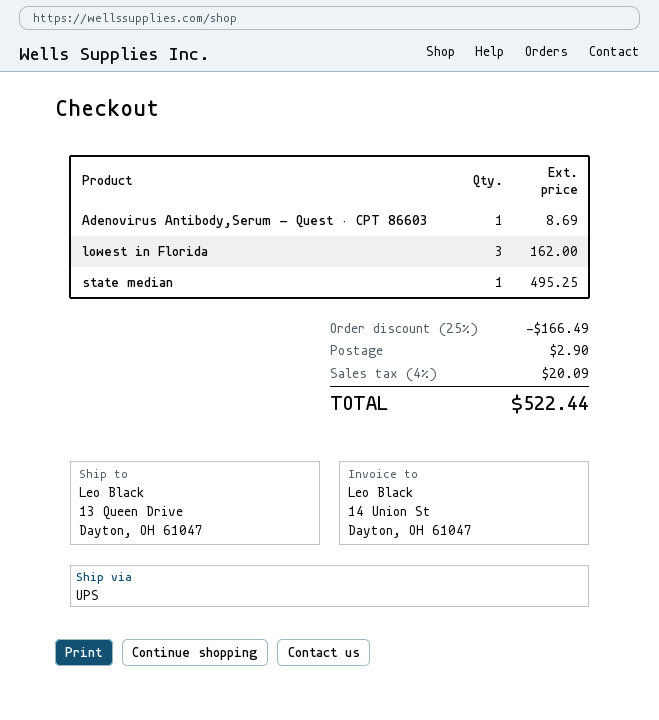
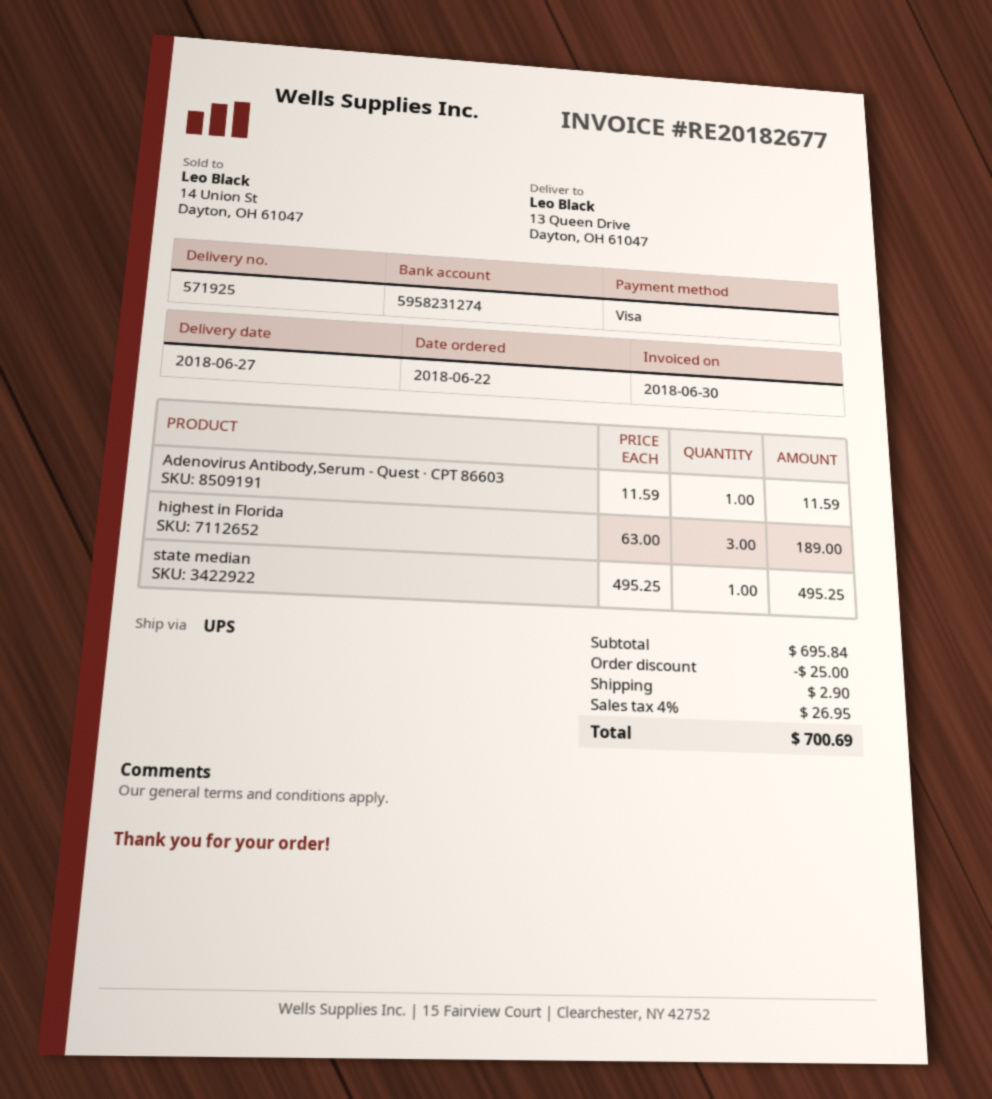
Adenovirus Antibody,Serum - Quest · CPT 86603: 1 for 8.69 -> 1 for 11.59
lowest in Florida: 3 for 162.00 -> none
highest in Florida: none -> 3 for 189.00
discount: 166.49 -> 25.00
tax: 4% = 20.09 -> 4% = 26.95
total: 522.44 -> 700.69

